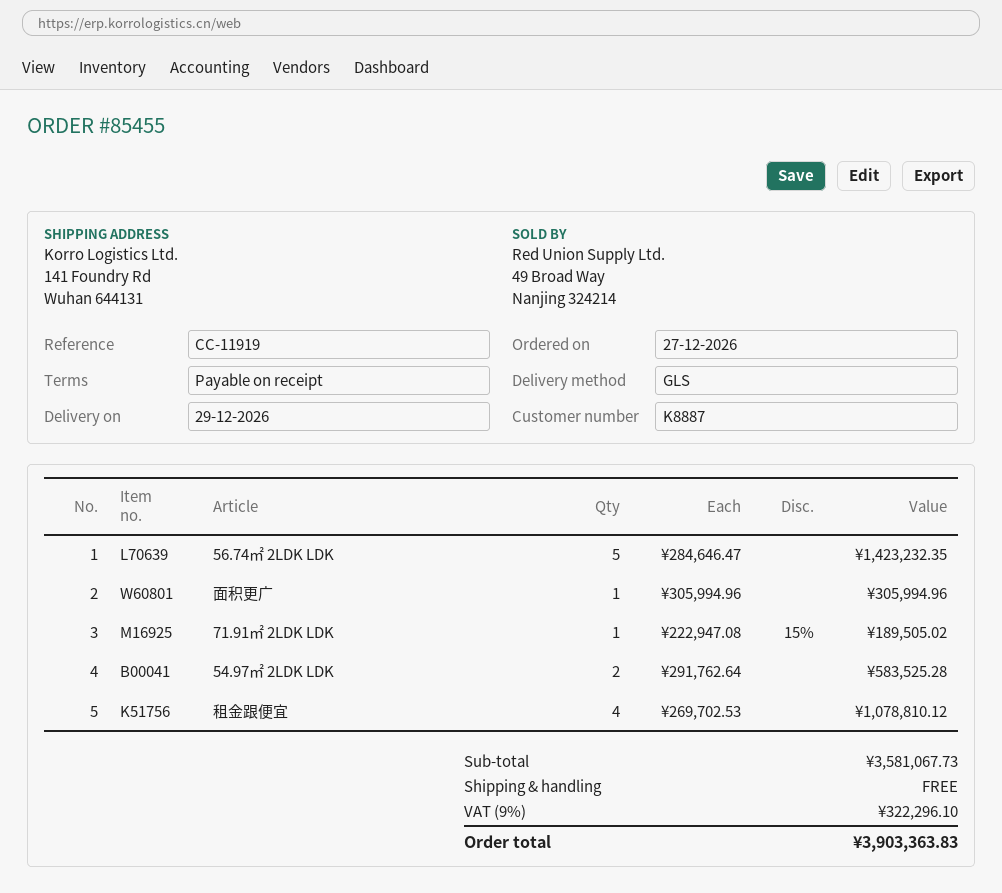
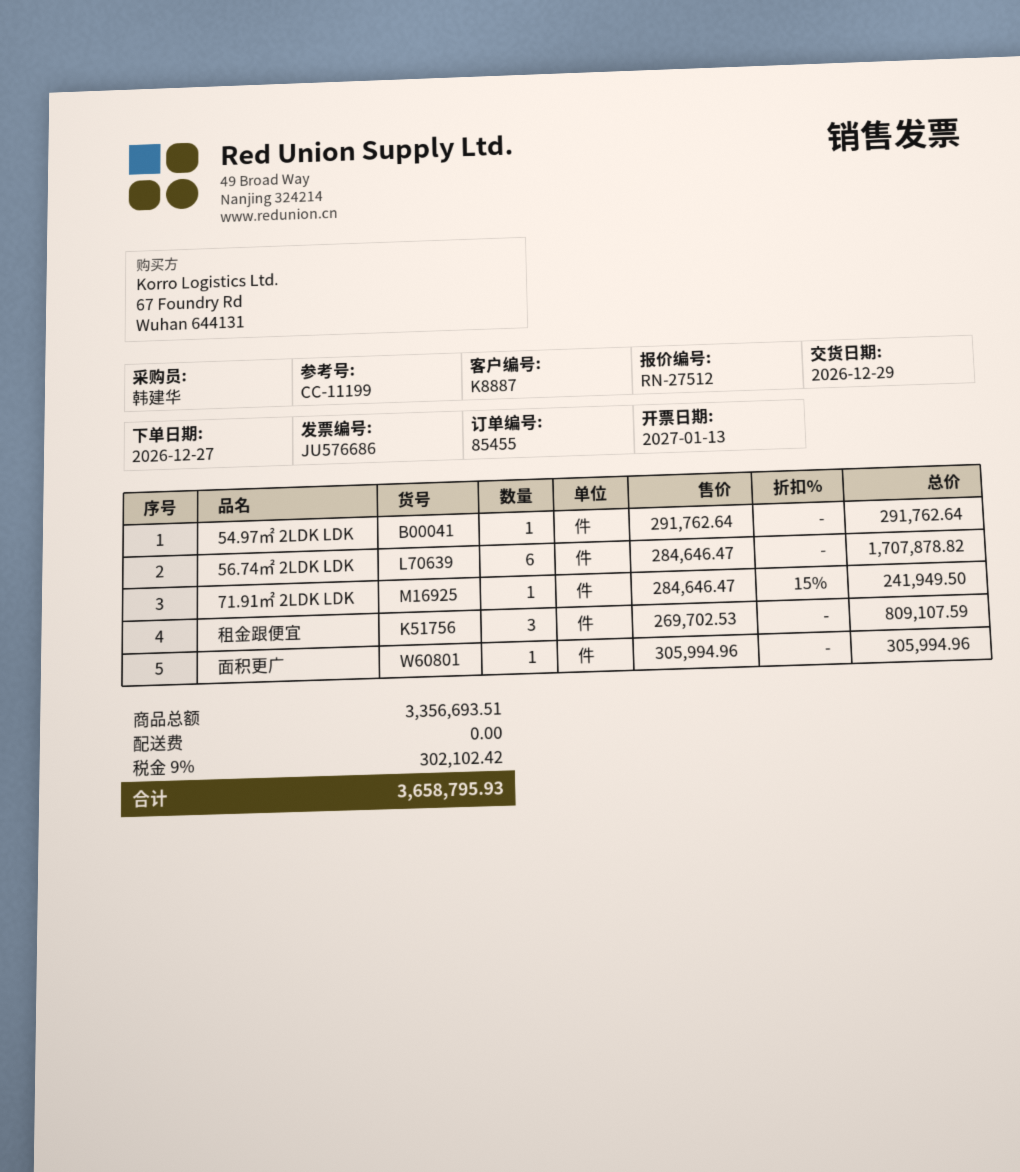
reference: CC-11919 -> CC-11199
56.74㎡ 2LDK LDK: 5 x 284646.47 = 1423232.35 -> 6 x 284646.47 = 1707878.82
71.91㎡ 2LDK LDK: 1 x 222947.08 - 15% = 189505.02 -> 1 x 284646.47 - 15% = 241949.50
54.97㎡ 2LDK LDK: 2 x 291762.64 = 583525.28 -> 1 x 291762.64 = 291762.64
租金跟便宜: 4 x 269702.53 = 1078810.12 -> 3 x 269702.53 = 809107.59
subtotal: 3581067.73 -> 3356693.51
tax: 9% = 322296.10 -> 9% = 302102.42
total: 3903363.83 -> 3658795.93

